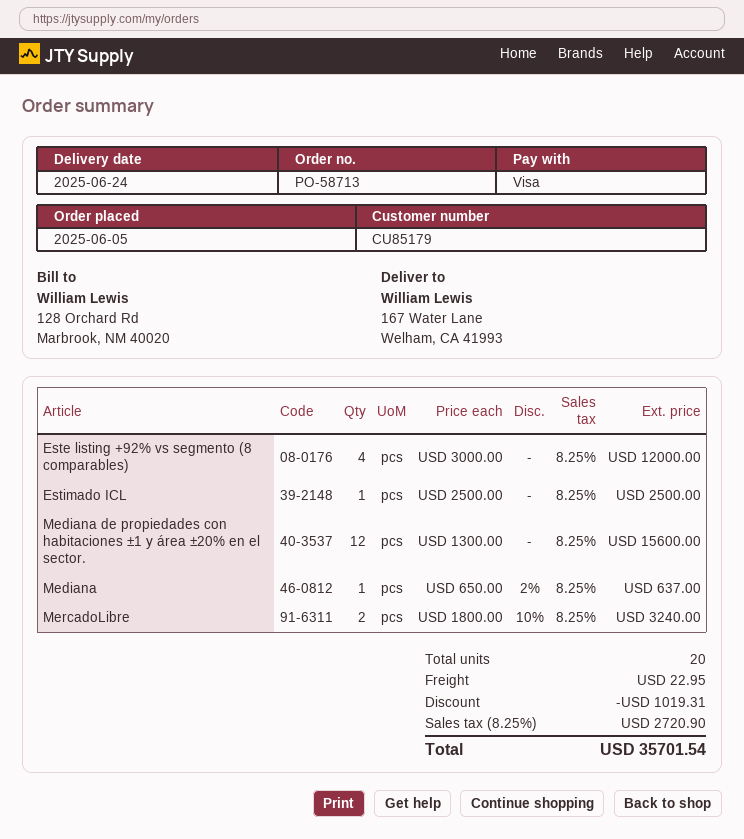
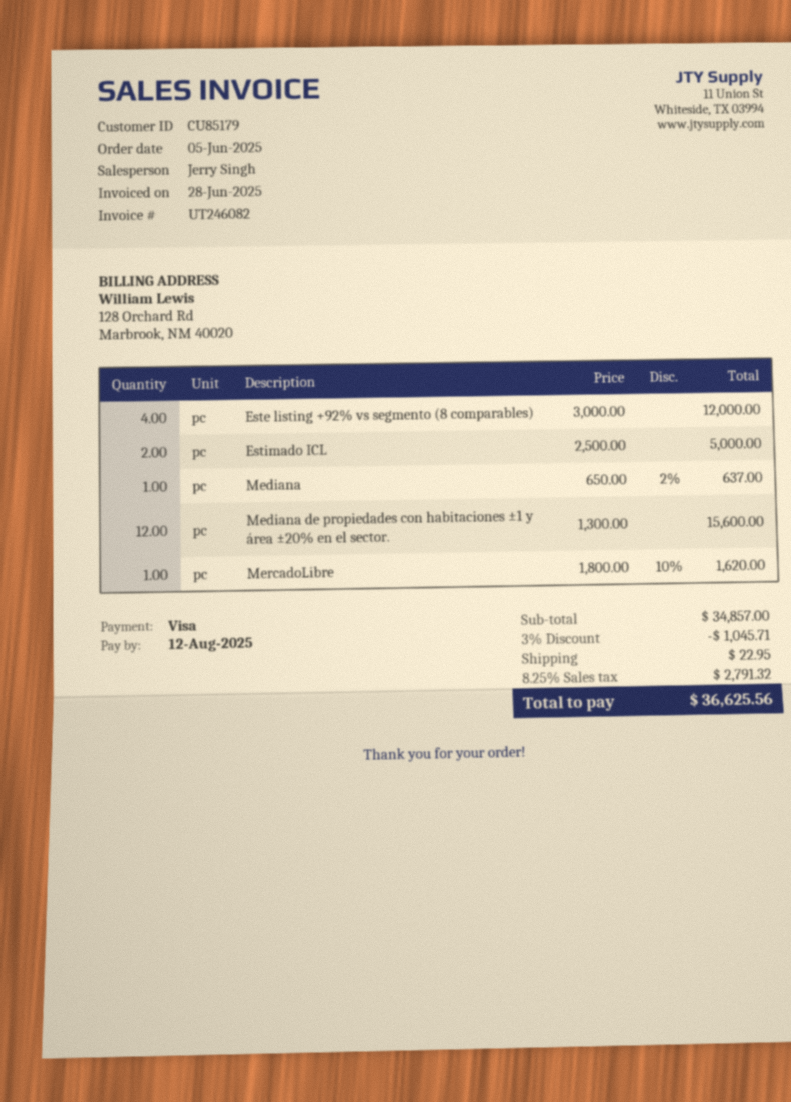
Estimado ICL: 1 x 2500.00 = 2500.00 -> 2 x 2500.00 = 5000.00
MercadoLibre: 2 x 1800.00 - 10% = 3240.00 -> 1 x 1800.00 - 10% = 1620.00
discount: 1019.31 -> 1045.71
tax: 8.25% = 2720.90 -> 8.25% = 2791.32
total: 35701.54 -> 36625.56

